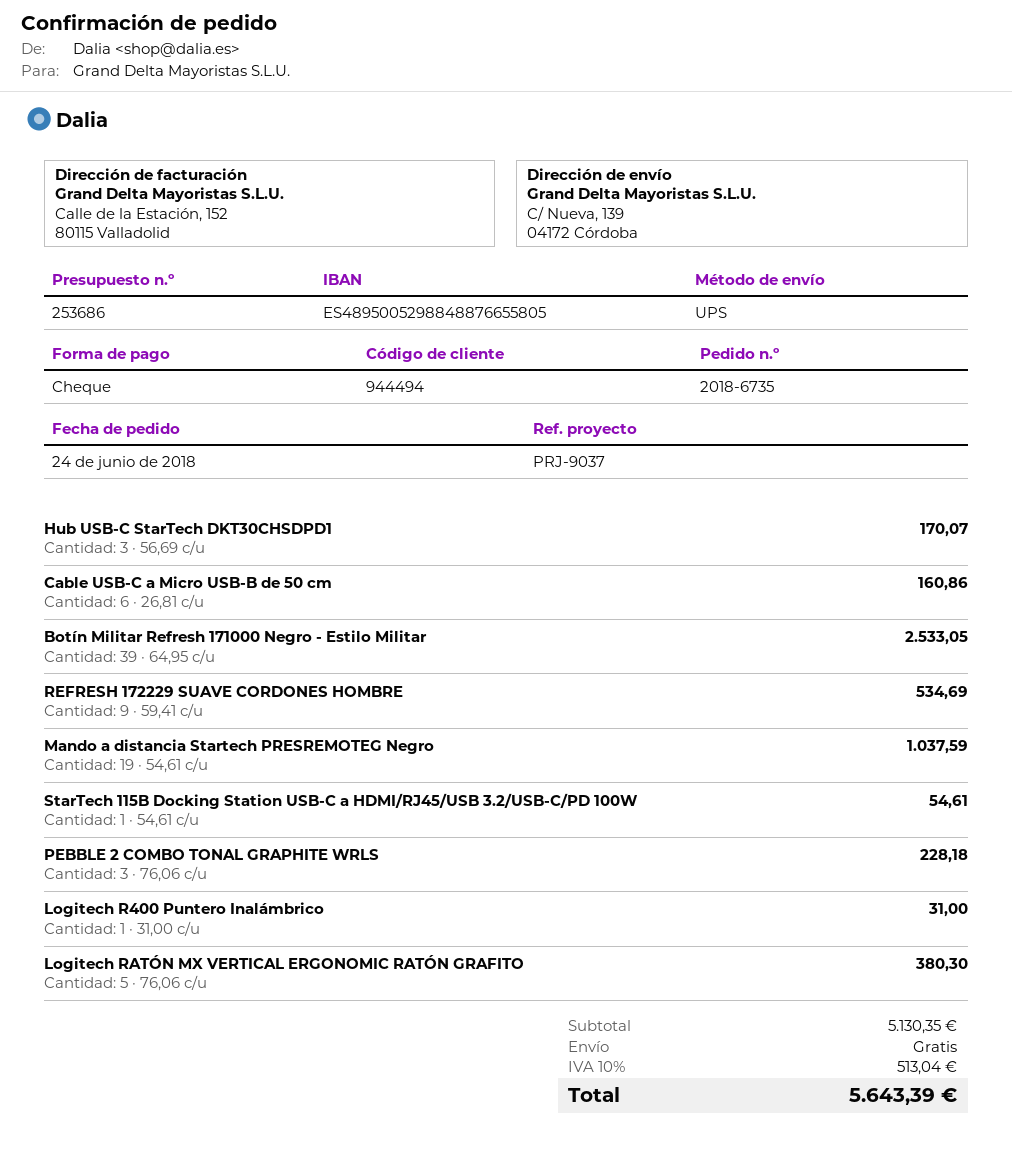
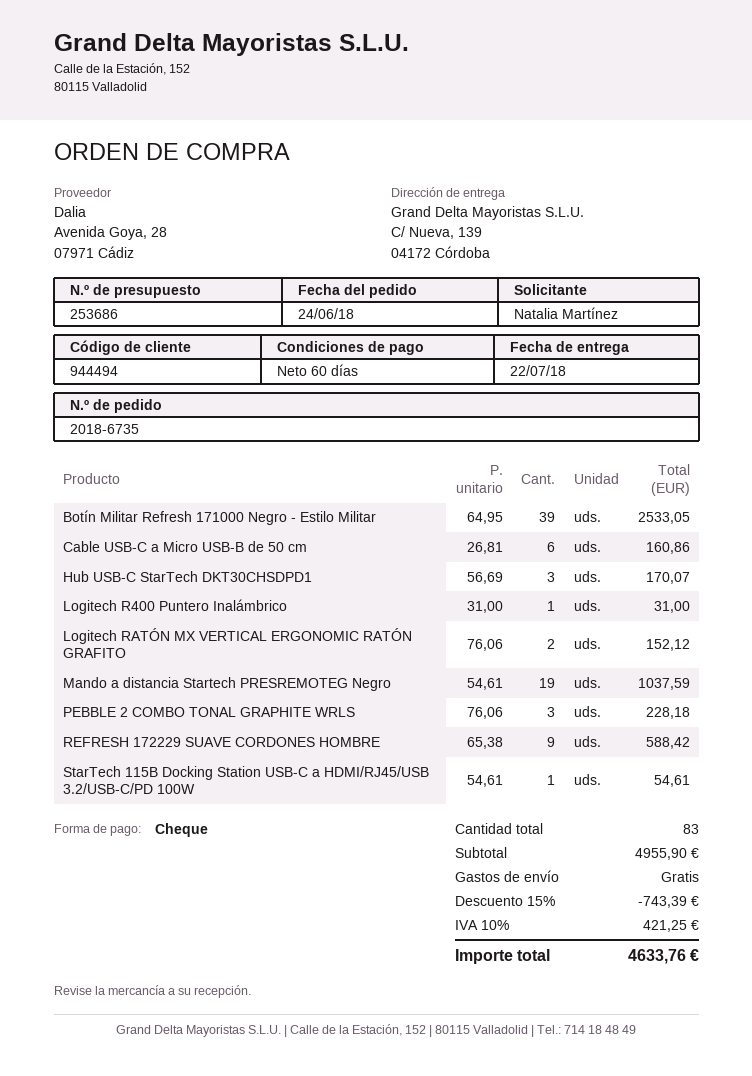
REFRESH 172229 SUAVE CORDONES HOMBRE: 9 x 59.41 = 534.69 -> 9 x 65.38 = 588.42
Logitech RATÓN MX VERTICAL ERGONOMIC RATÓN GRAFITO: 5 x 76.06 = 380.30 -> 2 x 76.06 = 152.12
subtotal: 5130.35 -> 4955.90
discount: none -> 15% = 743.39
tax: 10% = 513.04 -> 10% = 421.25
total: 5643.39 -> 4633.76

